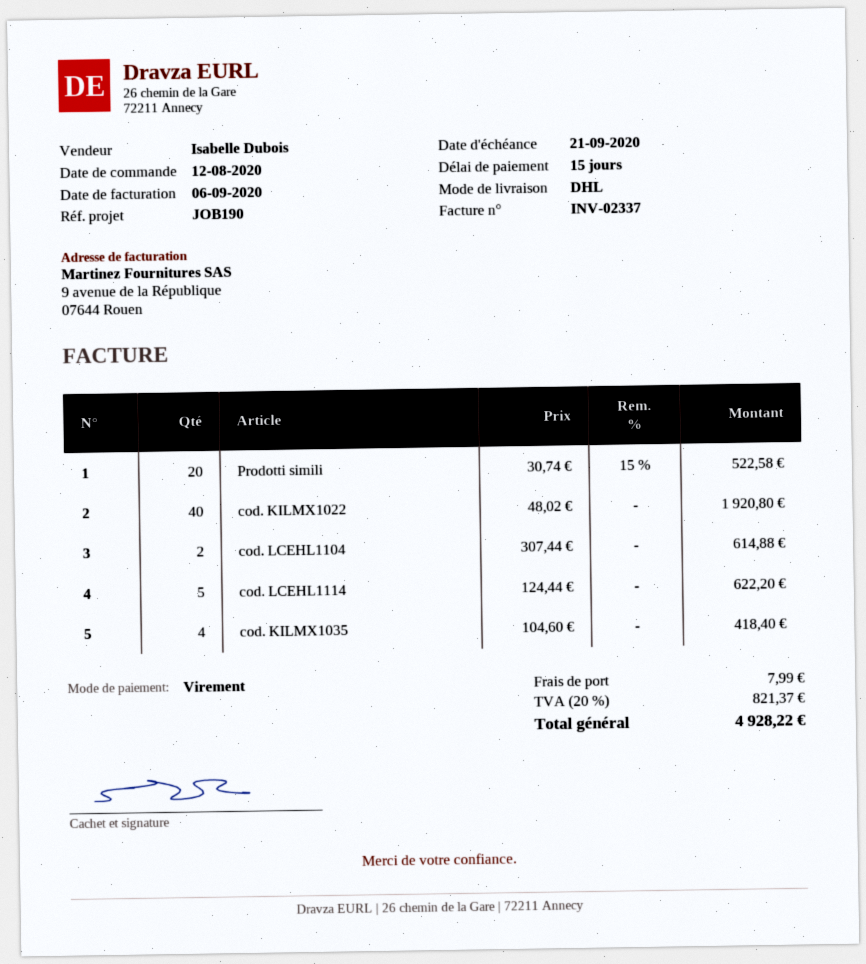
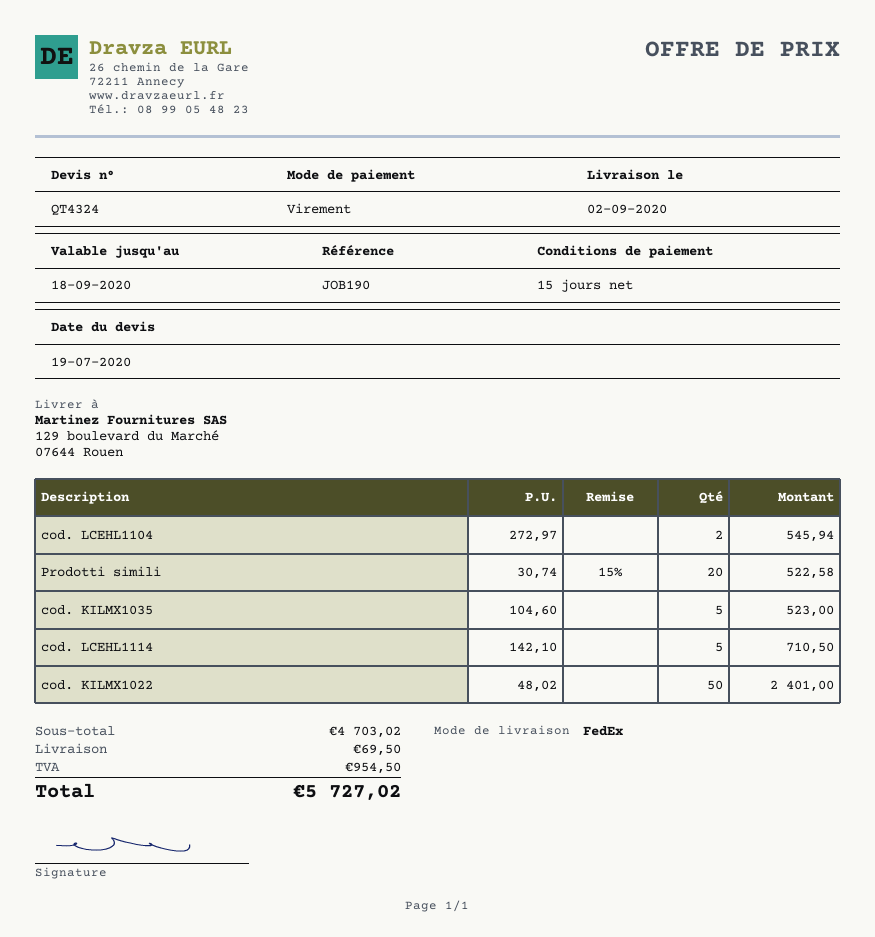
shipping method: DHL -> FedEx
cod. KILMX1022: 40 x 48.02 = 1920.80 -> 50 x 48.02 = 2401.00
cod. LCEHL1104: 2 x 307.44 = 614.88 -> 2 x 272.97 = 545.94
cod. LCEHL1114: 5 x 124.44 = 622.20 -> 5 x 142.10 = 710.50
cod. KILMX1035: 4 x 104.60 = 418.40 -> 5 x 104.60 = 523.00
shipping: 7.99 -> 69.50
tax: 821.37 -> 954.50
total: 4928.22 -> 5727.02

